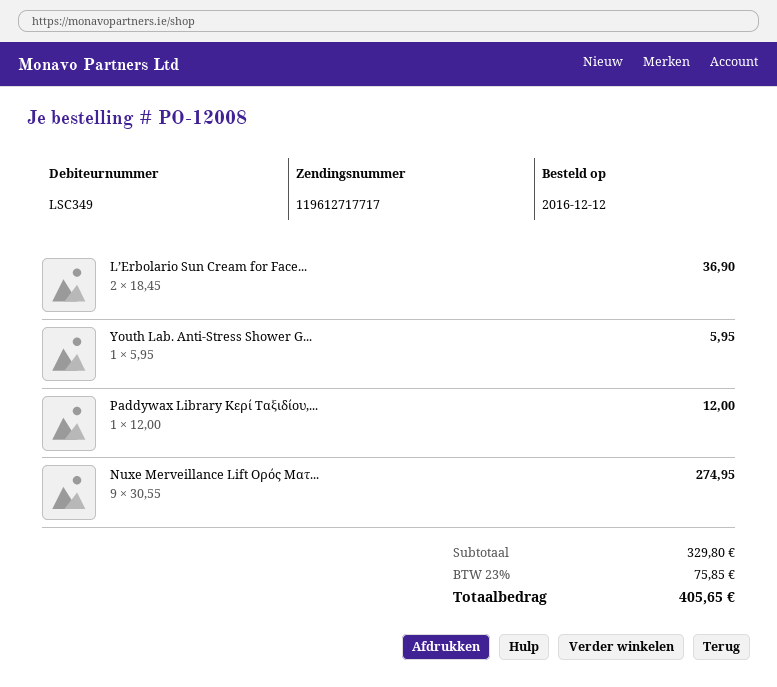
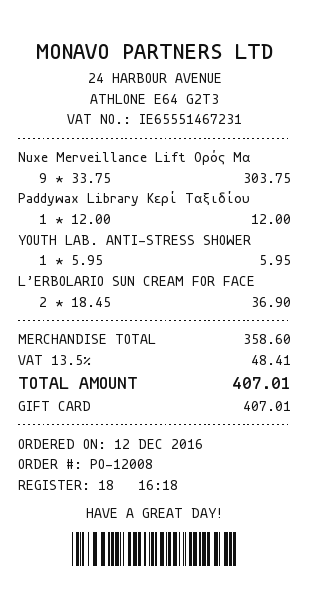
Nuxe Merveillance Lift Ορός Ματ...: 9 x 30.55 = 274.95 -> 9 x 33.75 = 303.75
subtotal: 329.80 -> 358.60
tax: 23% = 75.85 -> 13.5% = 48.41
total: 405.65 -> 407.01

